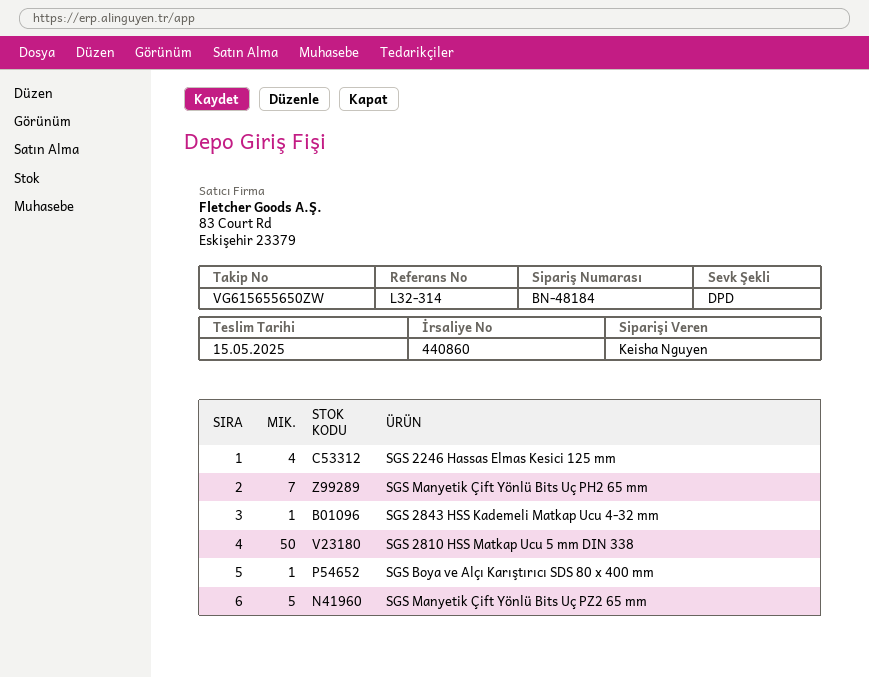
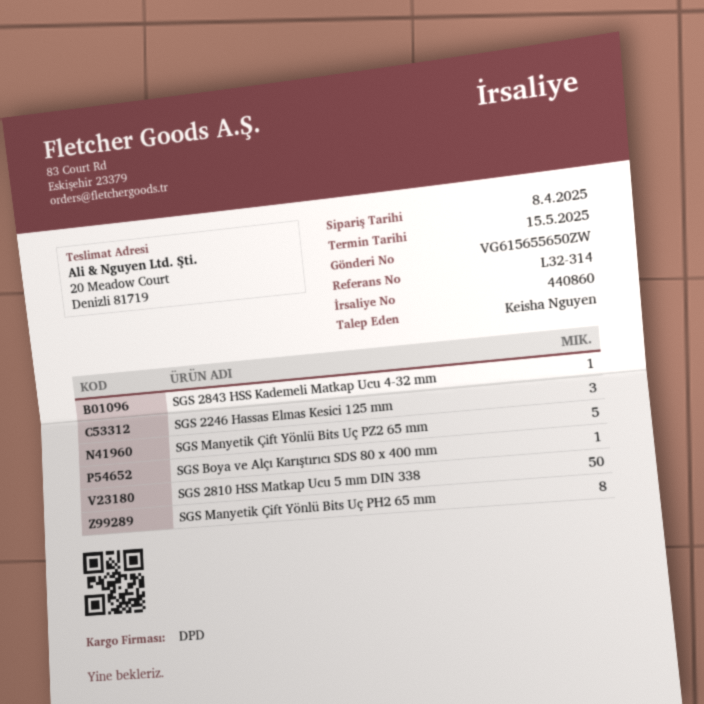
SGS 2246 Hassas Elmas Kesici 125 mm: 4 -> 3
SGS Manyetik Çift Yönlü Bits Uç PH2 65 mm: 7 -> 8

